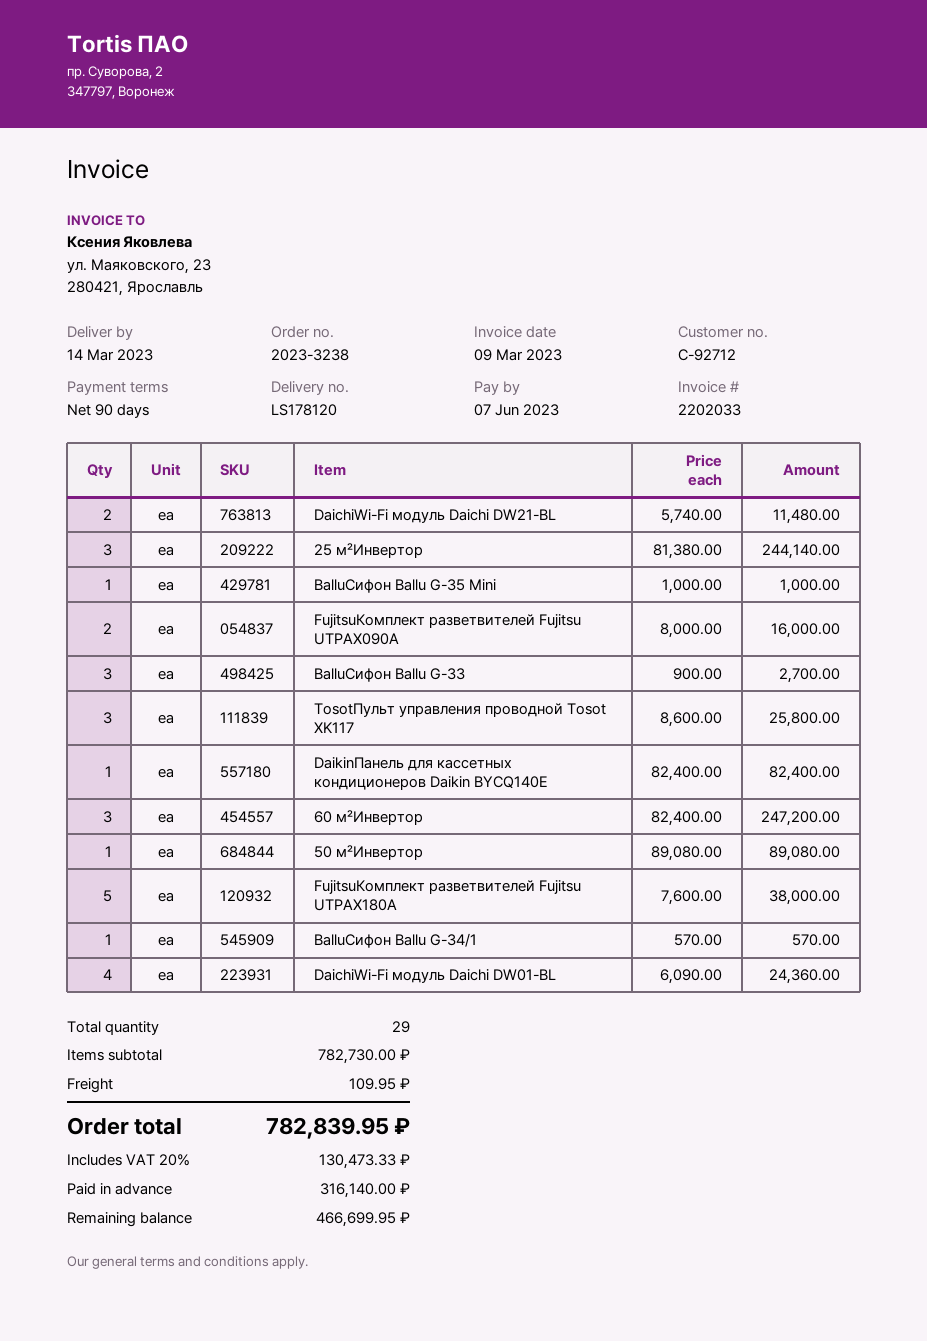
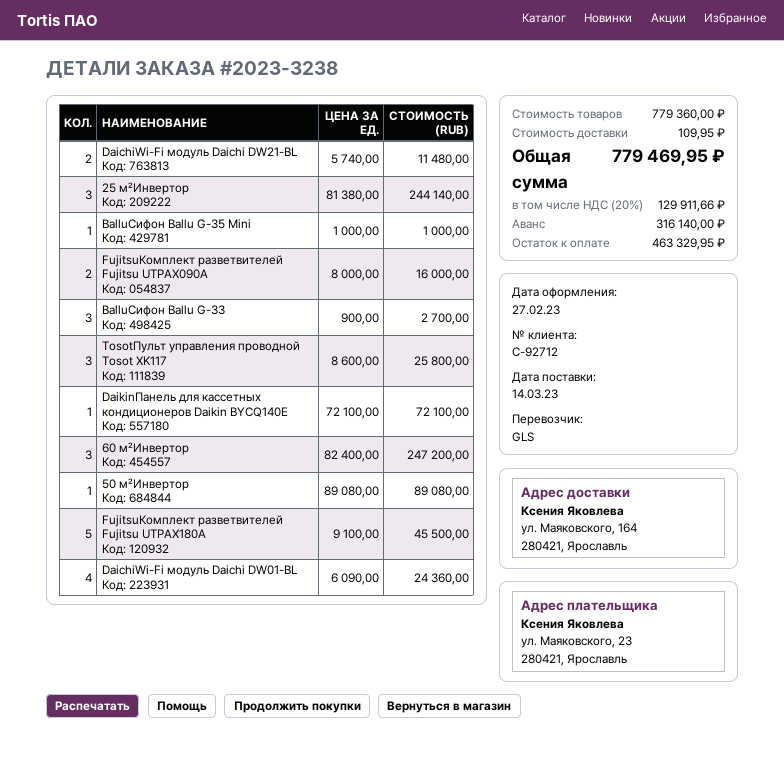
DaikinПанель для кассетных кондиционеров Daikin BYCQ140E: 1 x 82400.00 = 82400.00 -> 1 x 72100.00 = 72100.00
FujitsuКомплект разветвителей Fujitsu UTPAX180A: 5 x 7600.00 = 38000.00 -> 5 x 9100.00 = 45500.00
BalluСифон Ballu G-34/1: 1 x 570.00 = 570.00 -> none
subtotal: 782730.00 -> 779360.00
tax: 20% = 130473.33 -> 20% = 129911.66
total: 782839.95 -> 779469.95
balance: 466699.95 -> 463329.95

